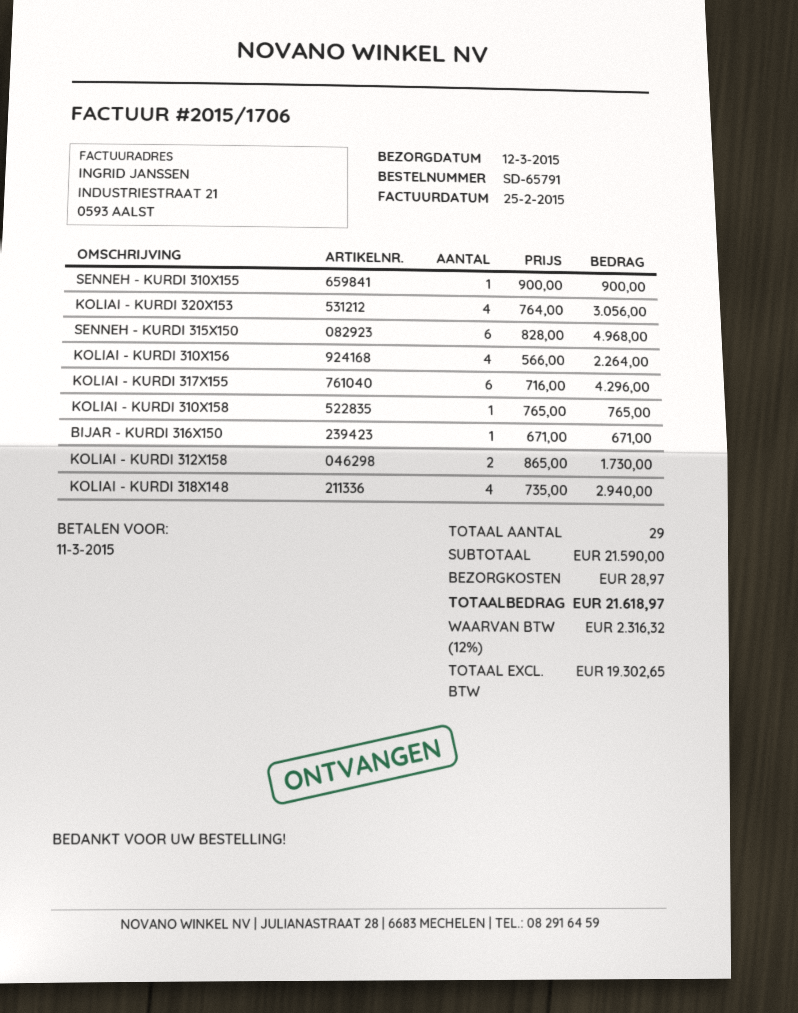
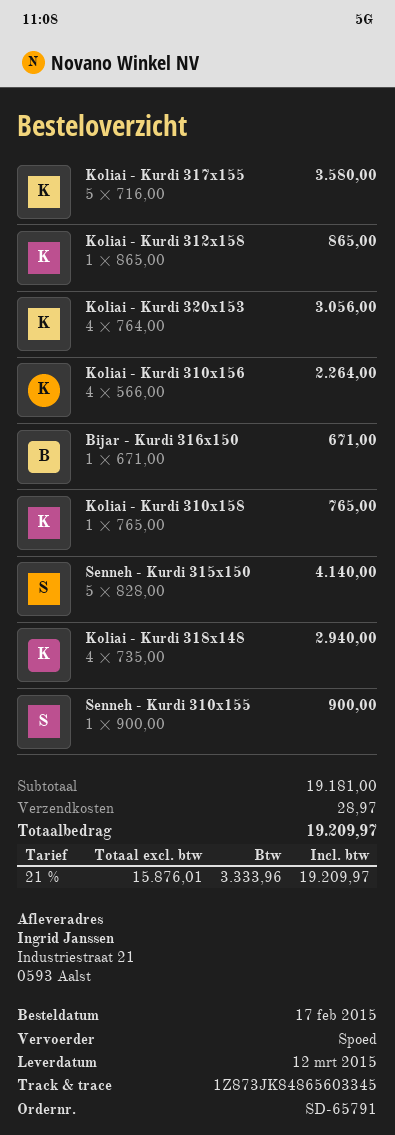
SENNEH - KURDI 315X150: 6 x 828.00 = 4968.00 -> 5 x 828.00 = 4140.00
KOLIAI - KURDI 317X155: 6 x 716.00 = 4296.00 -> 5 x 716.00 = 3580.00
KOLIAI - KURDI 312X158: 2 x 865.00 = 1730.00 -> 1 x 865.00 = 865.00
subtotal: 21590.00 -> 19181.00
net: 19302.65 -> 15876.01
tax: 12% = 2316.32 -> 21% = 3333.96
total: 21618.97 -> 19209.97

